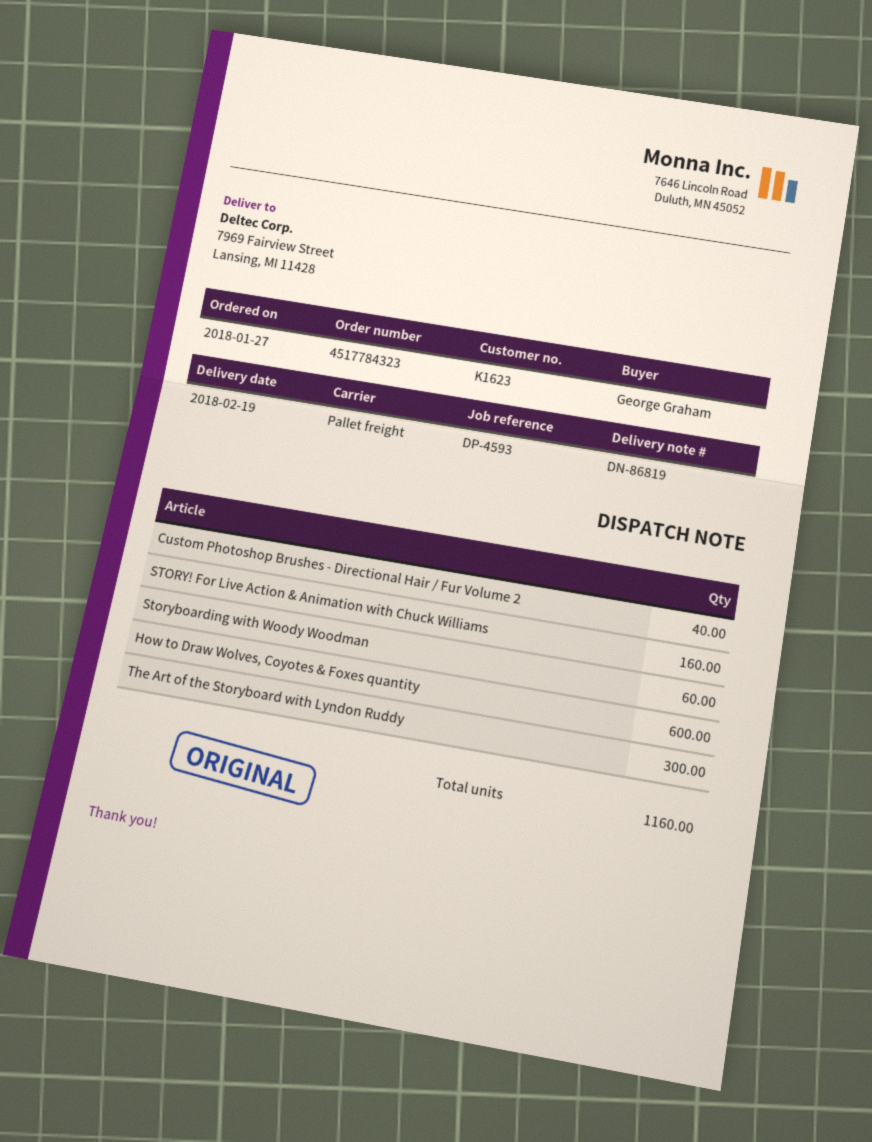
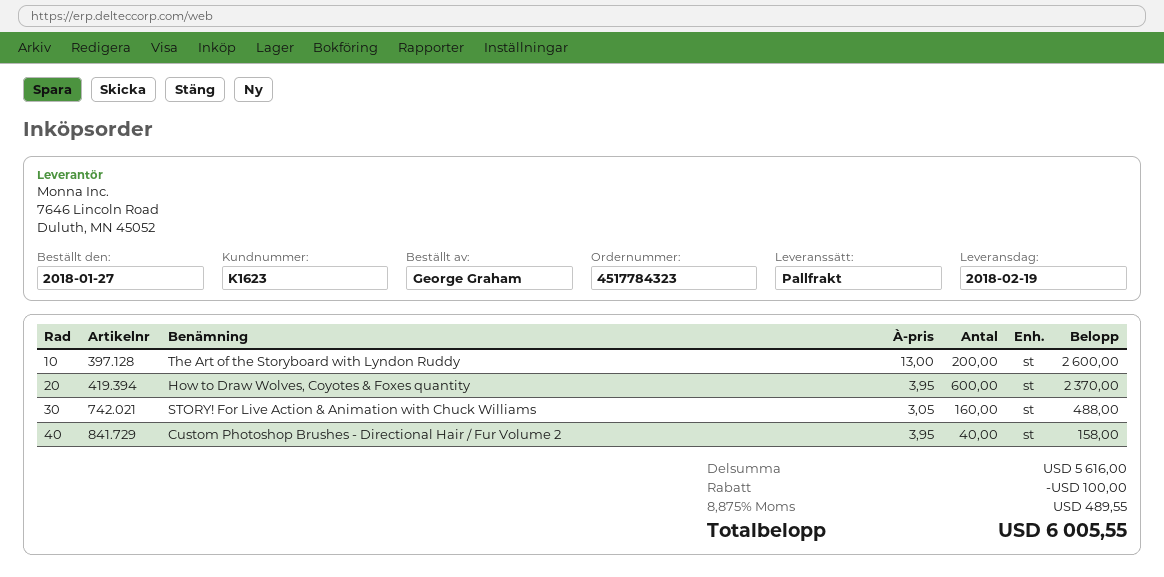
Storyboarding with Woody Woodman: 60 -> none
The Art of the Storyboard with Lyndon Ruddy: 300 -> 200

